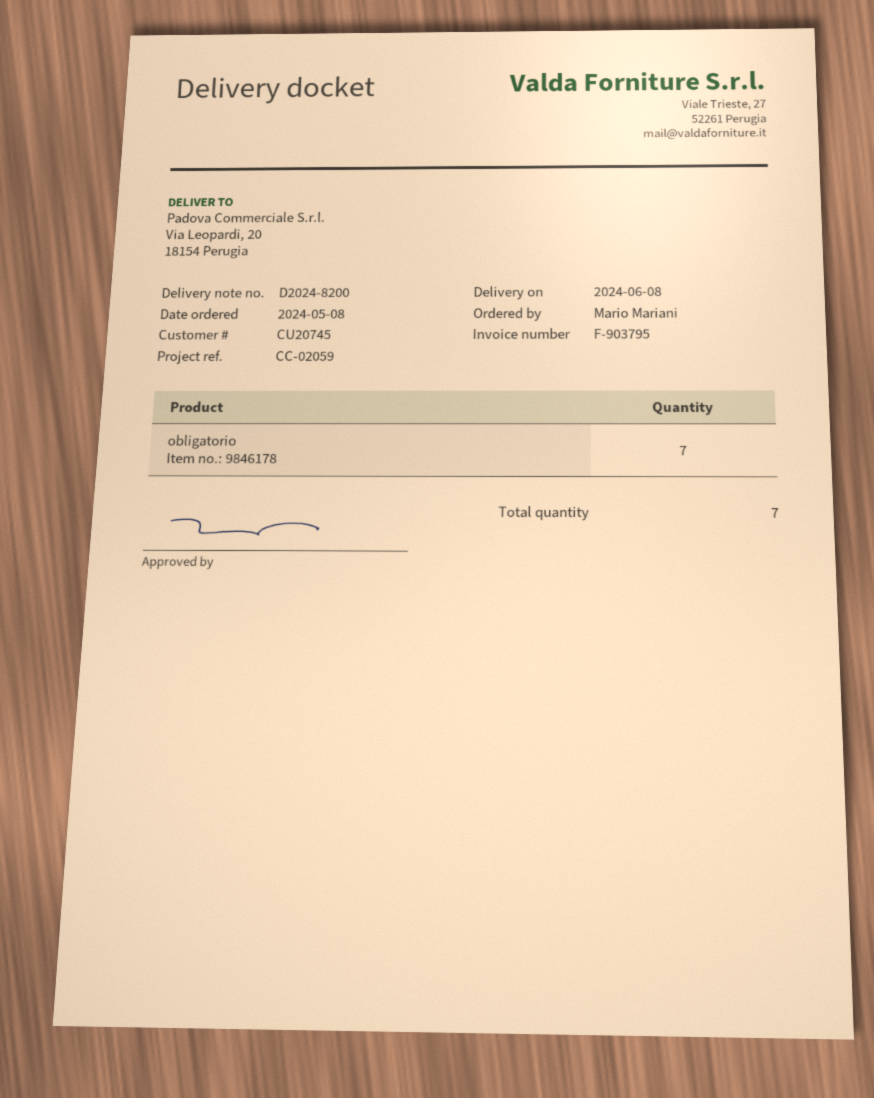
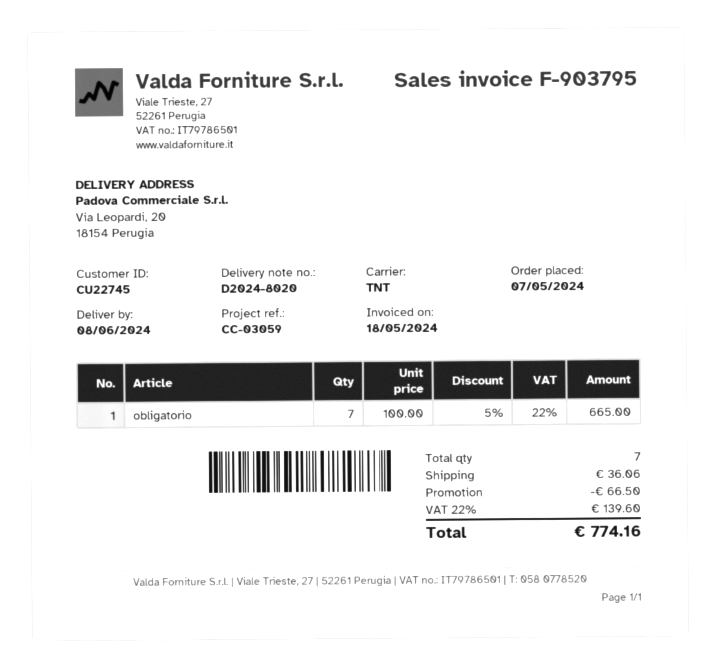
order date: 2024-05-08 -> 2024-05-07
delivery note number: D2024-8200 -> D2024-8020
customer number: CU20745 -> CU22745
reference: CC-02059 -> CC-03059

